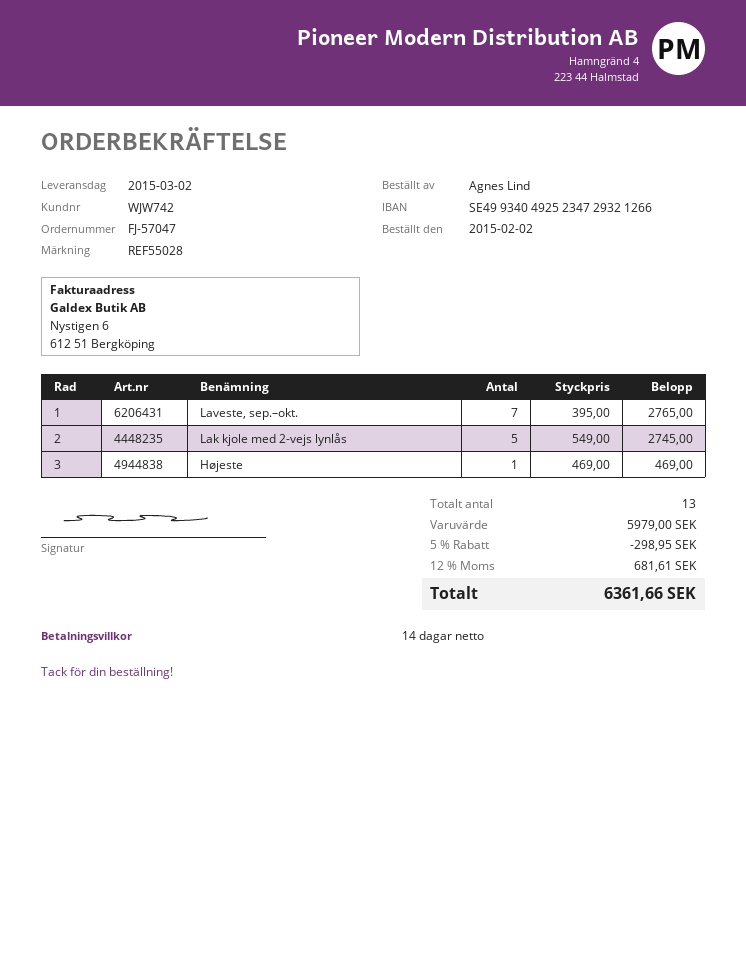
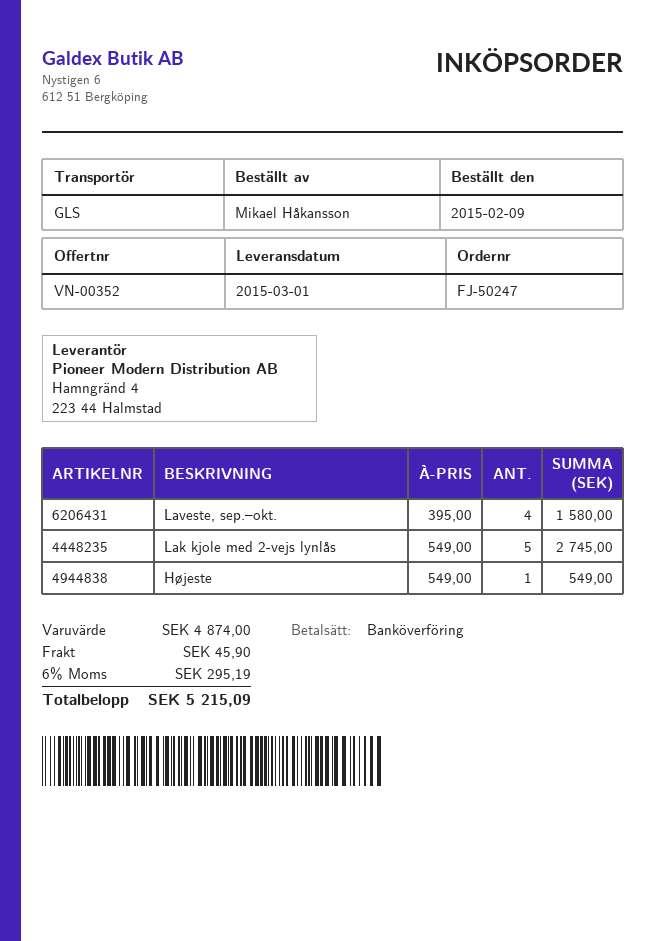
order number: FJ-57047 -> FJ-50247
order date: 2015-02-02 -> 2015-02-09
delivery date: 2015-03-02 -> 2015-03-01
ordered by: Agnes Lind -> Mikael Håkansson
Laveste, sep.–okt.: 7 x 395.00 = 2765.00 -> 4 x 395.00 = 1580.00
Højeste: 1 x 469.00 = 469.00 -> 1 x 549.00 = 549.00
subtotal: 5979.00 -> 4874.00
discount: 5% = 298.95 -> none
shipping: none -> 45.90
tax: 12% = 681.61 -> 6% = 295.19
total: 6361.66 -> 5215.09

